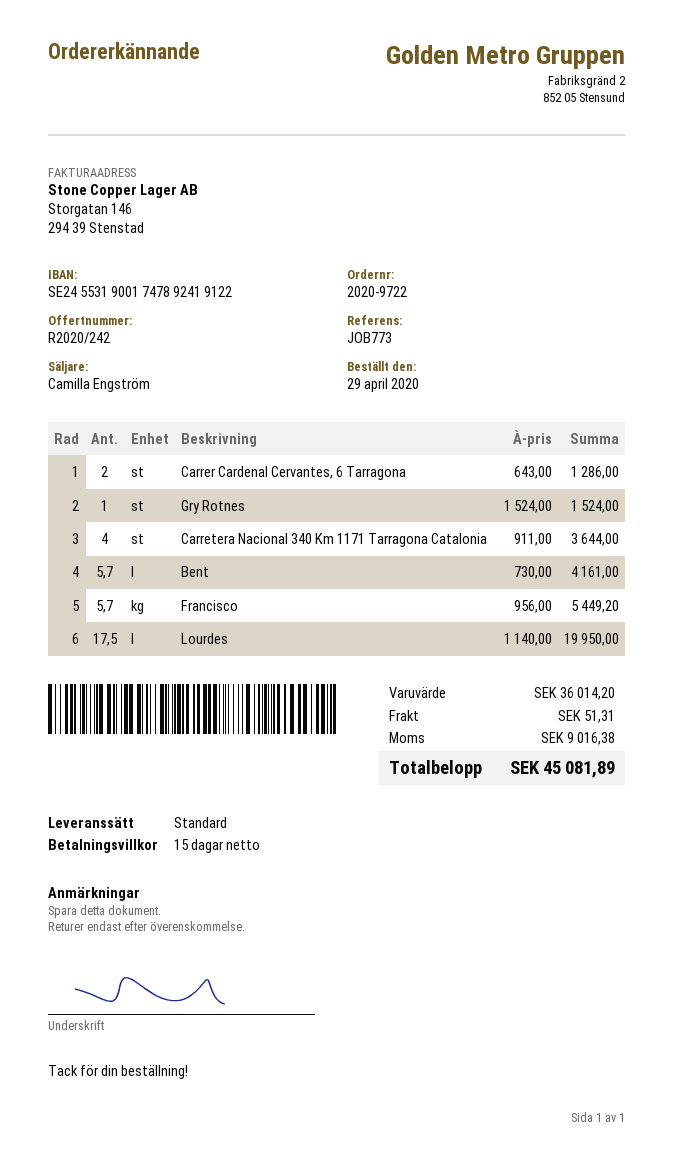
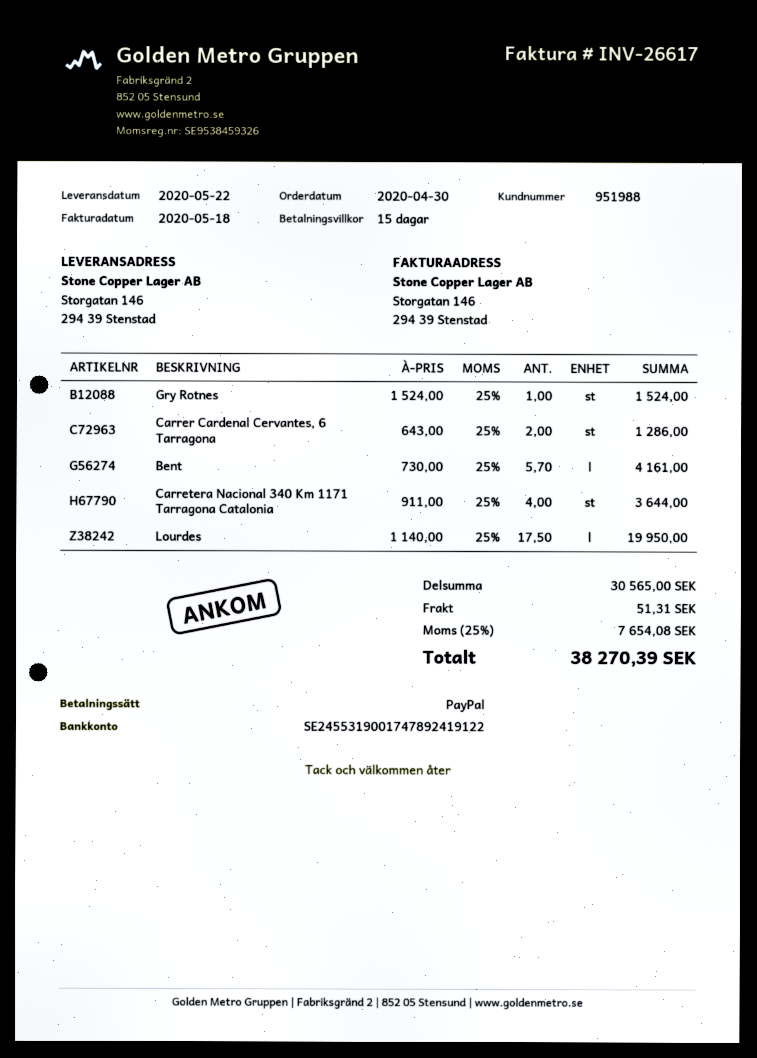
order date: 2020-04-29 -> 2020-04-30
Francisco: 5.7 x 956.00 = 5449.20 -> none
subtotal: 36014.20 -> 30565.00
tax: 9016.38 -> 7654.08
total: 45081.89 -> 38270.39

